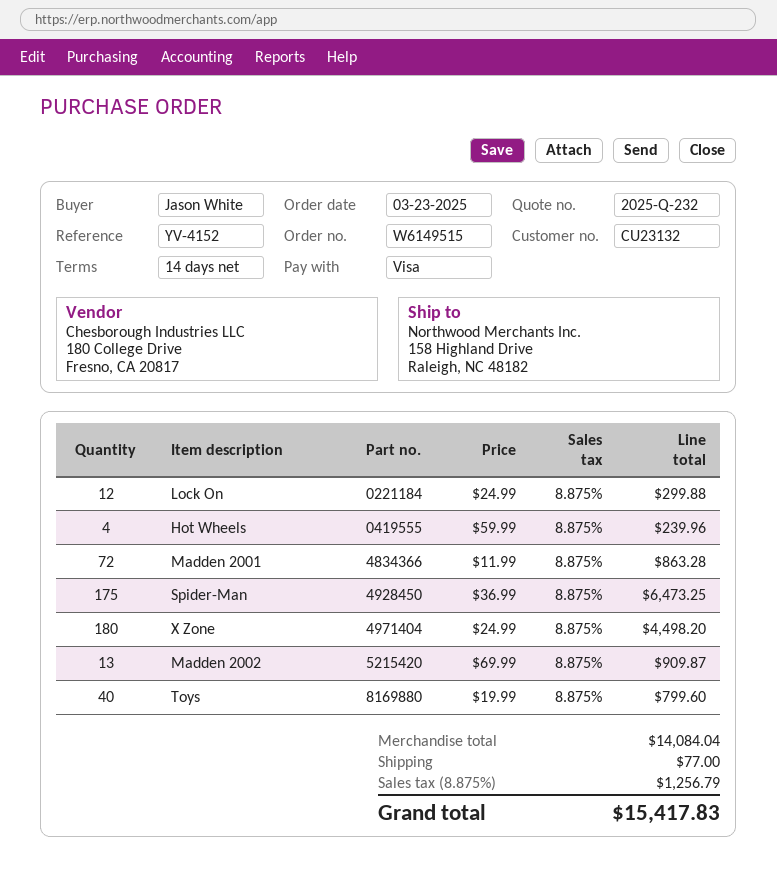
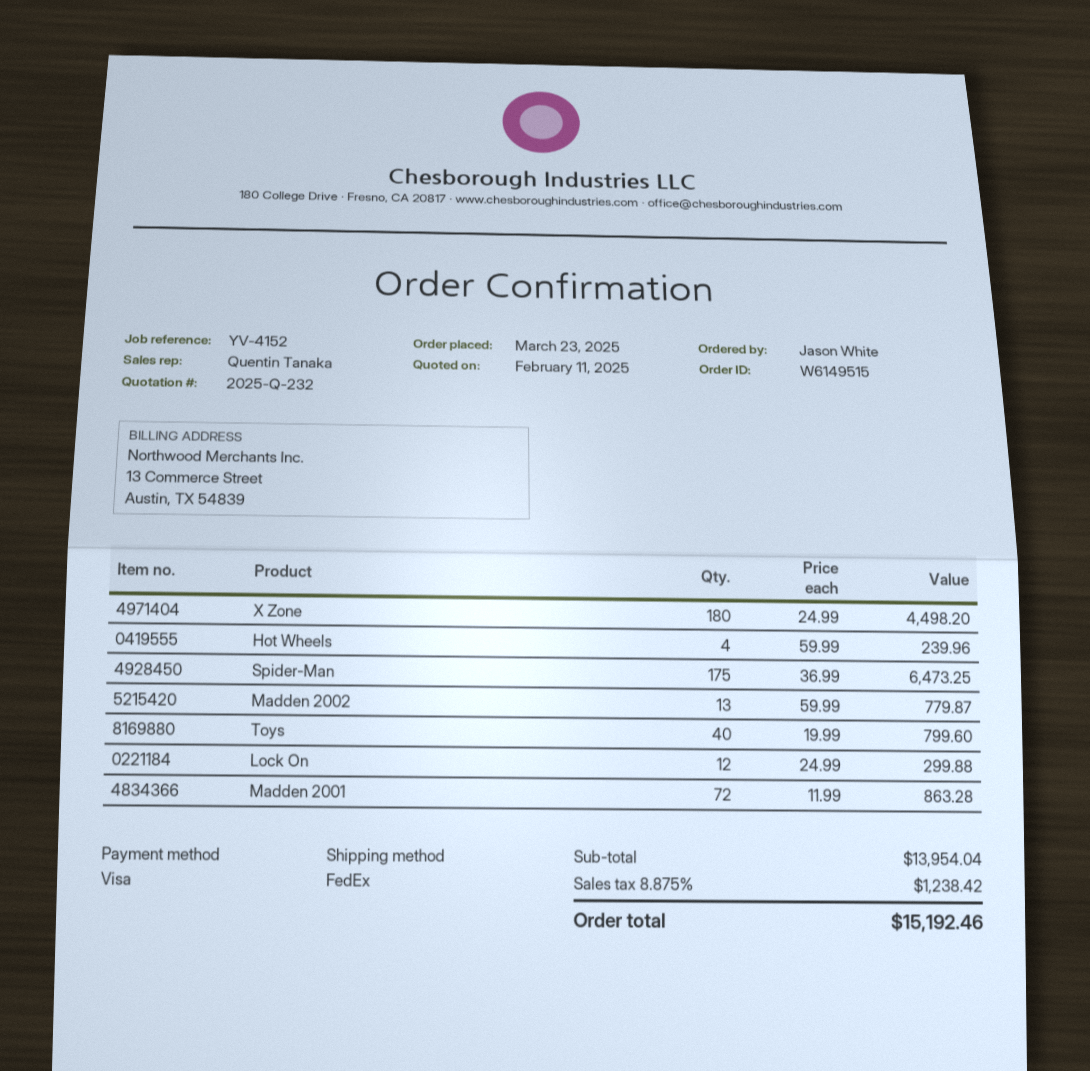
Madden 2002: 13 x 69.99 = 909.87 -> 13 x 59.99 = 779.87
subtotal: 14084.04 -> 13954.04
shipping: 77.00 -> none
tax: 8.875% = 1256.79 -> 8.875% = 1238.42
total: 15417.83 -> 15192.46

